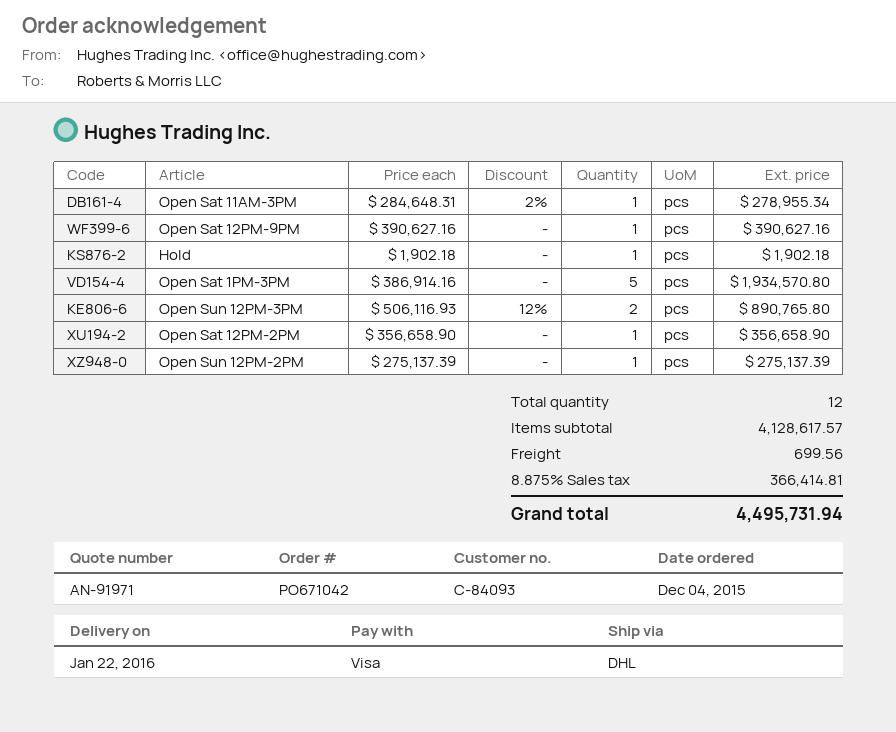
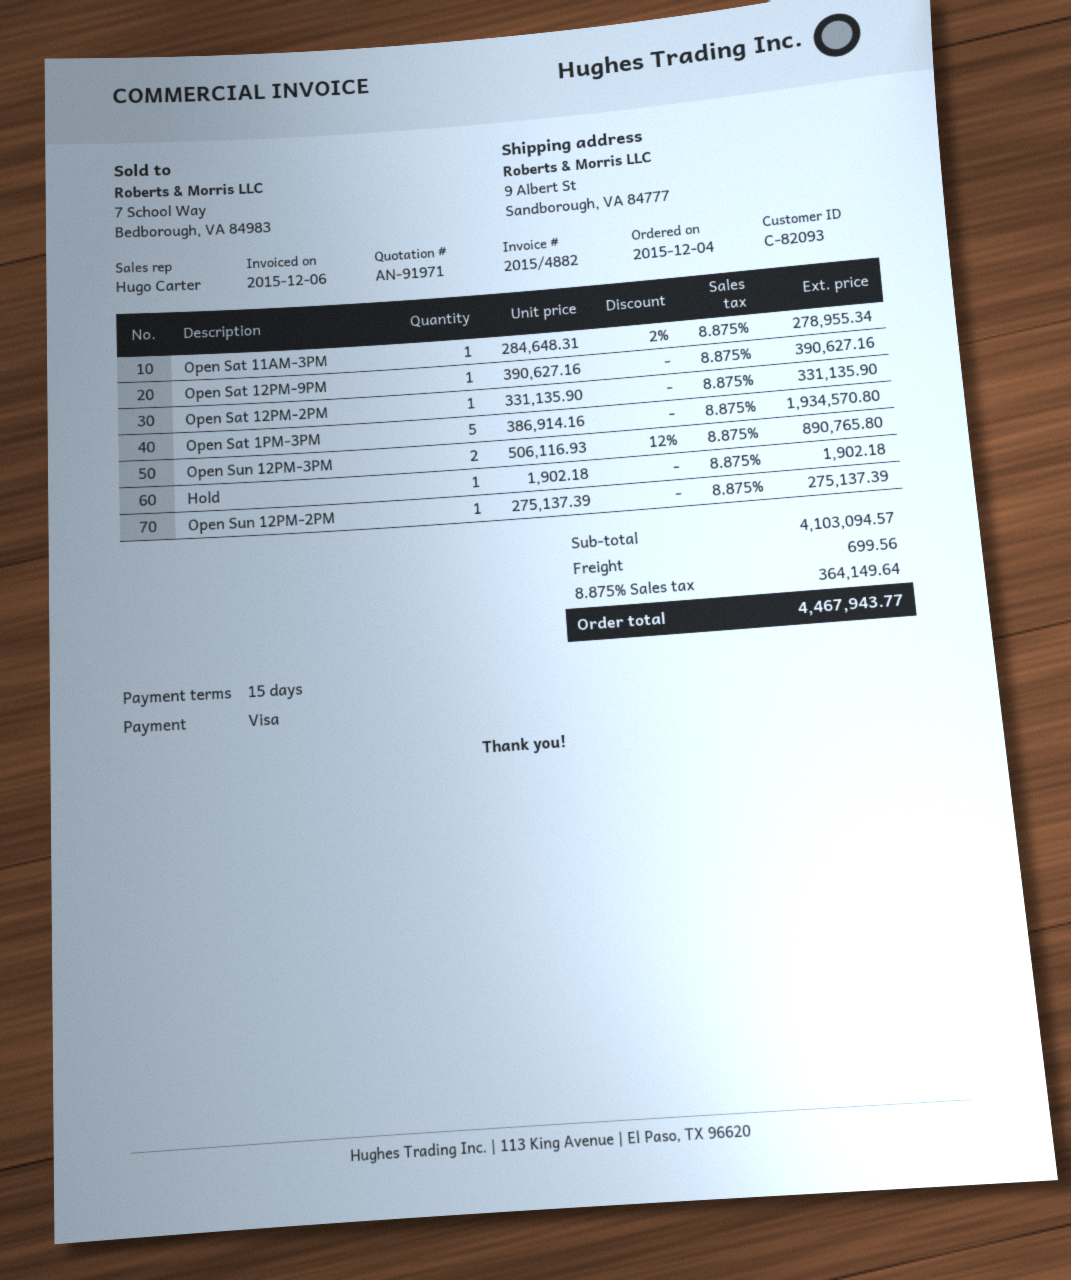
customer number: C-84093 -> C-82093
Open Sat 12PM-2PM: 1 x 356658.90 = 356658.90 -> 1 x 331135.90 = 331135.90
subtotal: 4128617.57 -> 4103094.57
tax: 8.875% = 366414.81 -> 8.875% = 364149.64
total: 4495731.94 -> 4467943.77

